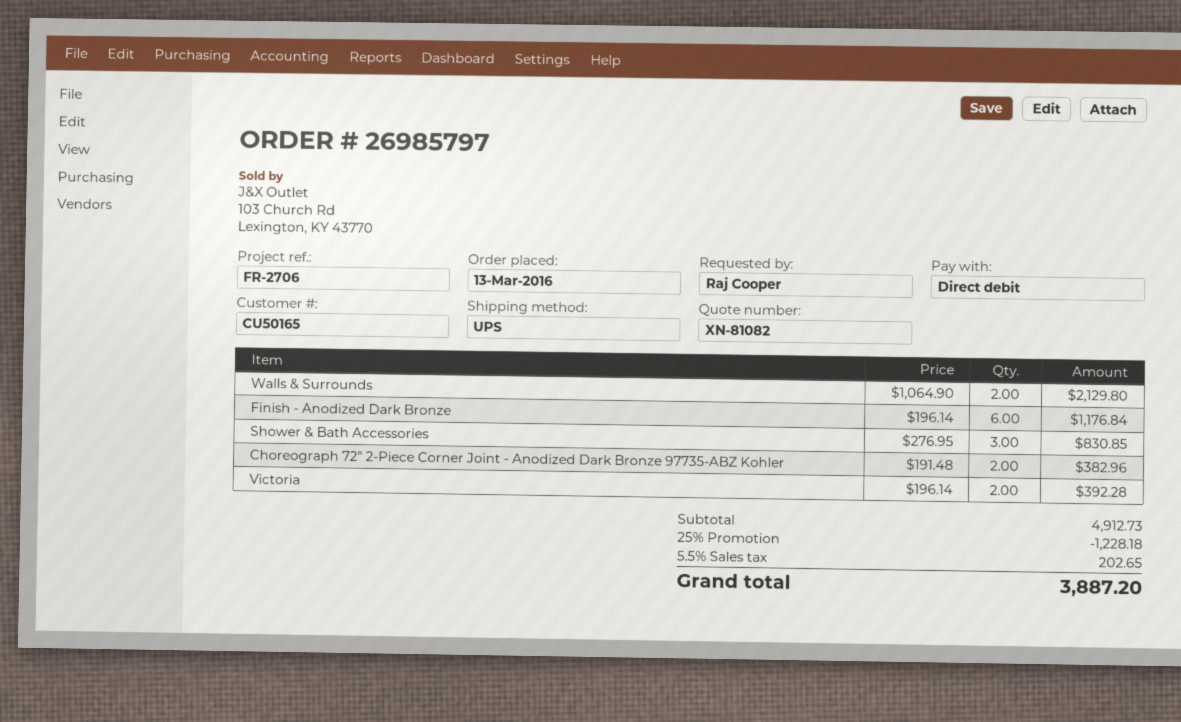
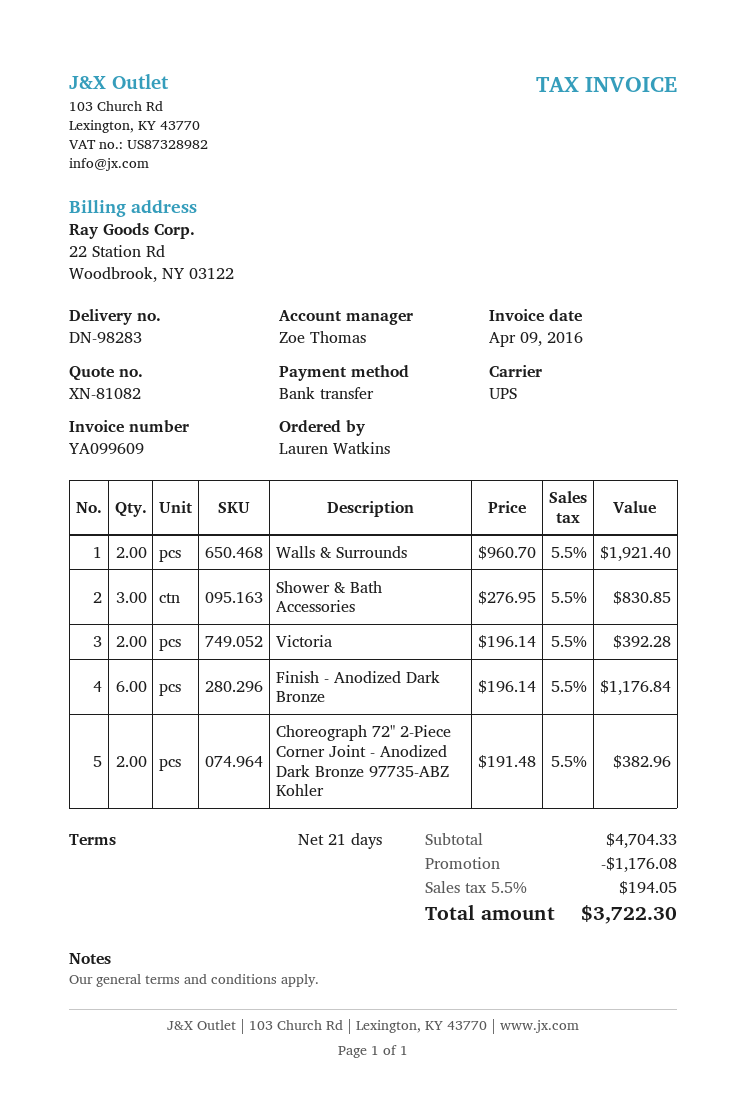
ordered by: Raj Cooper -> Lauren Watkins
payment method: direct debit -> bank transfer
Walls & Surrounds: 2 x 1064.90 = 2129.80 -> 2 x 960.70 = 1921.40
subtotal: 4912.73 -> 4704.33
discount: 1228.18 -> 1176.08
tax: 5.5% = 202.65 -> 5.5% = 194.05
total: 3887.20 -> 3722.30

